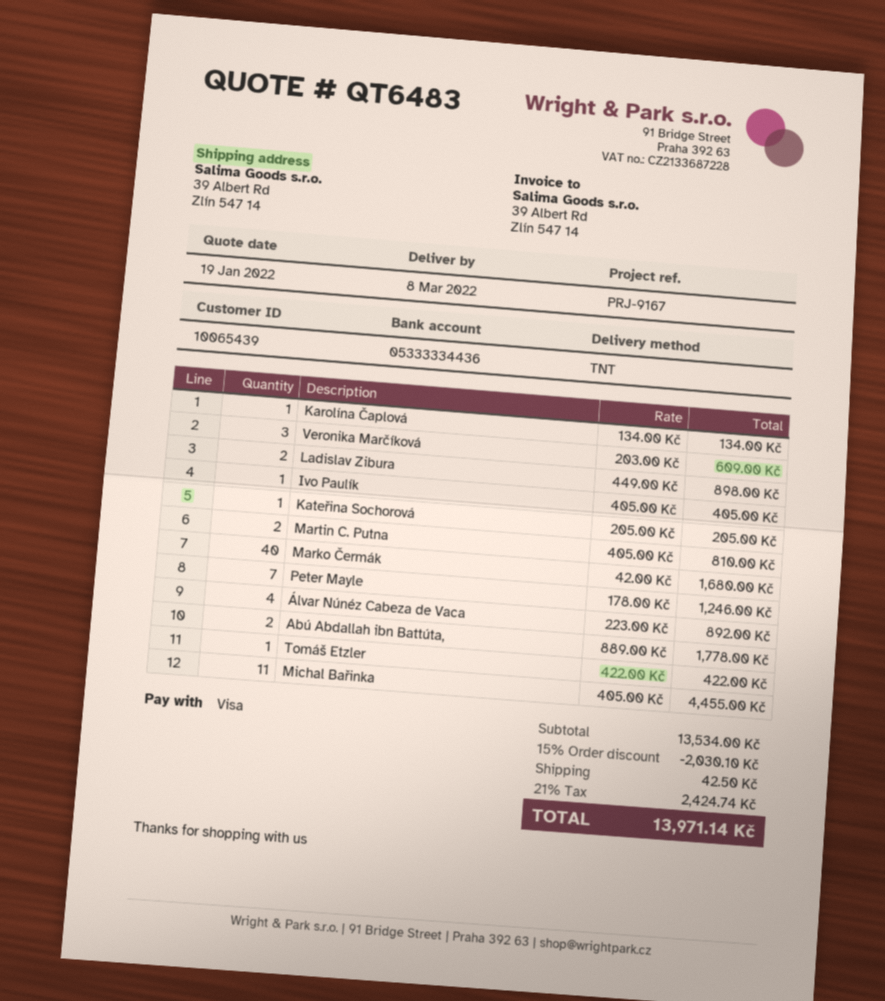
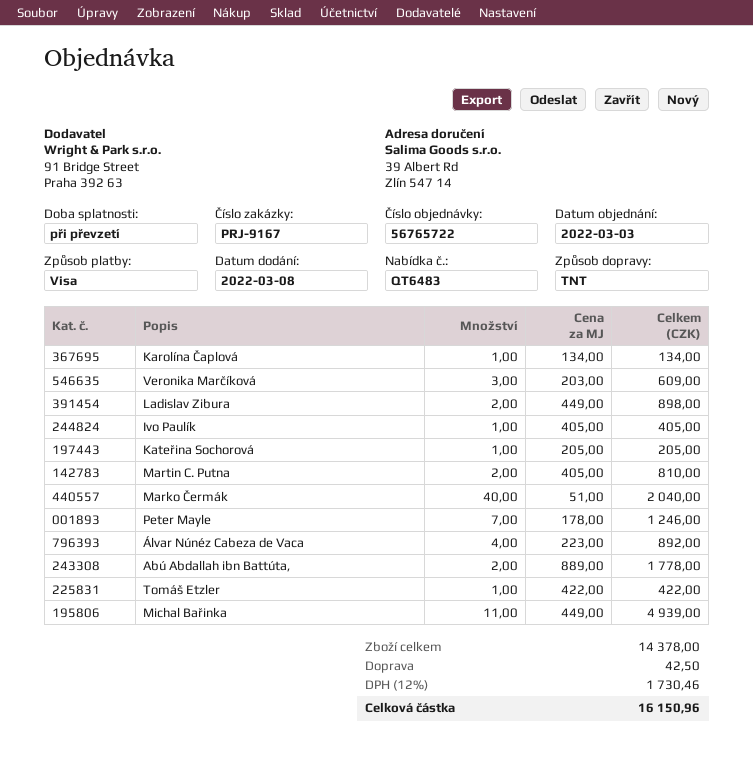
Marko Čermák: 40 x 42.00 = 1680.00 -> 40 x 51.00 = 2040.00
Michal Bařinka: 11 x 405.00 = 4455.00 -> 11 x 449.00 = 4939.00
subtotal: 13534.00 -> 14378.00
discount: 15% = 2030.10 -> none
tax: 21% = 2424.74 -> 12% = 1730.46
total: 13971.14 -> 16150.96

